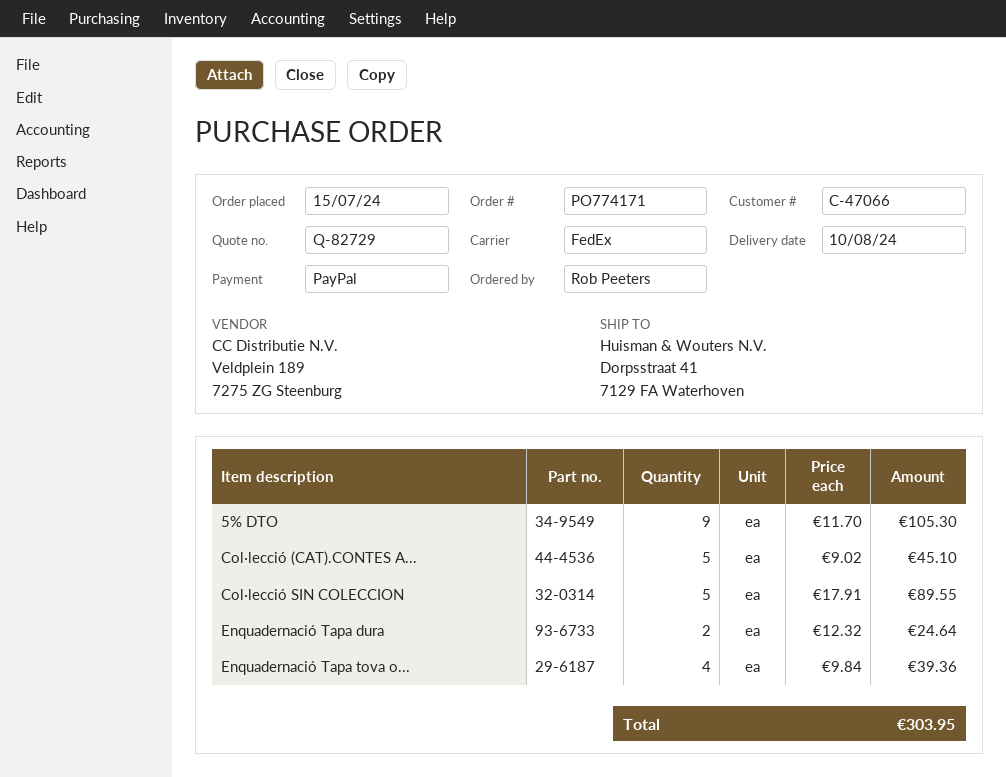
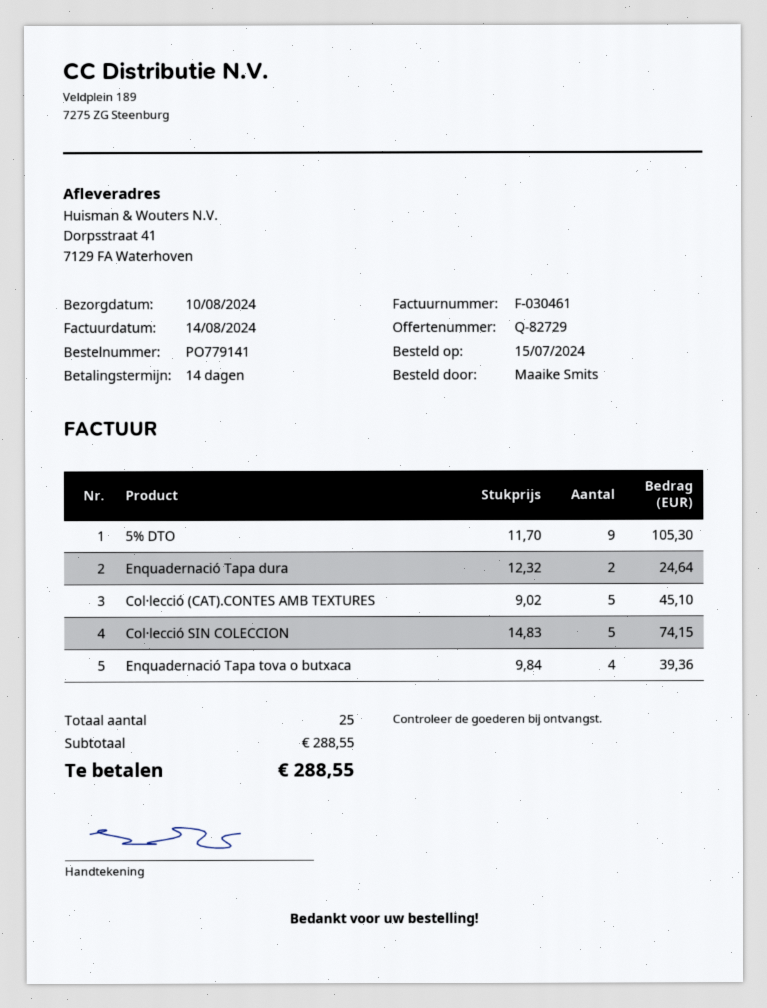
order number: PO774171 -> PO779141
ordered by: Rob Peeters -> Maaike Smits
Col·lecció SIN COLECCION: 5 x 17.91 = 89.55 -> 5 x 14.83 = 74.15
total: 303.95 -> 288.55

